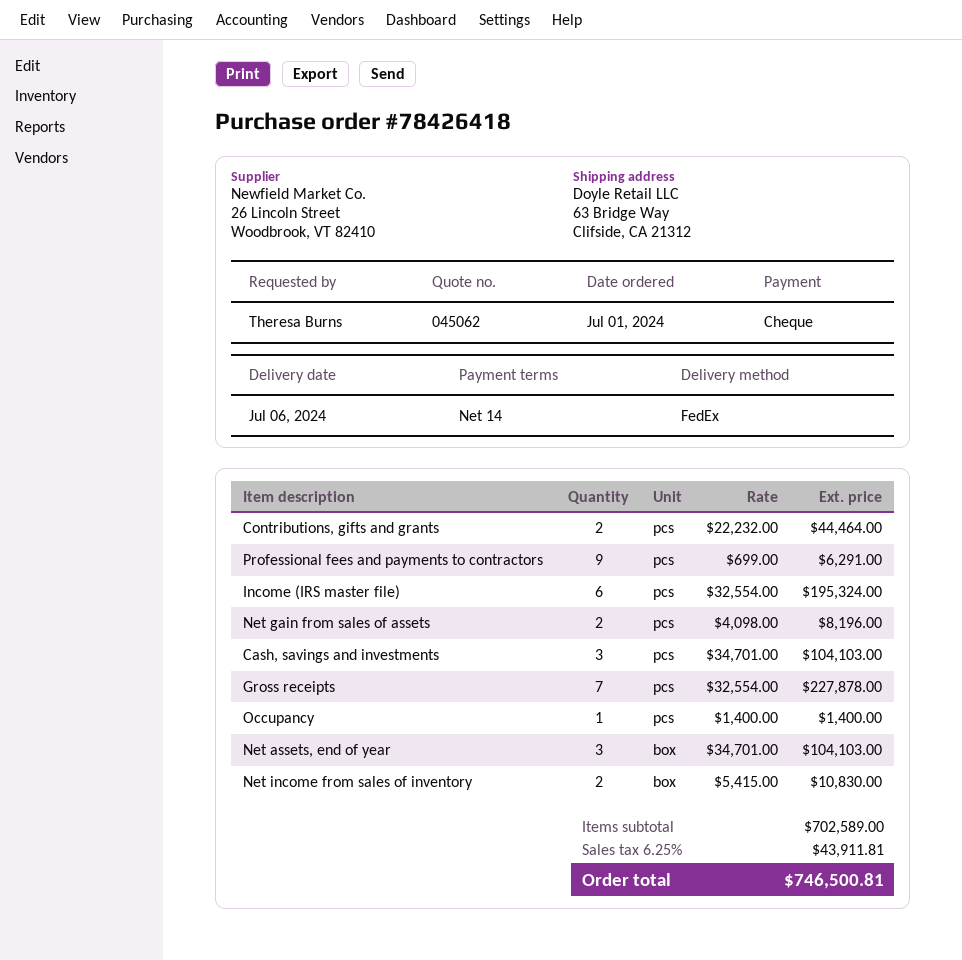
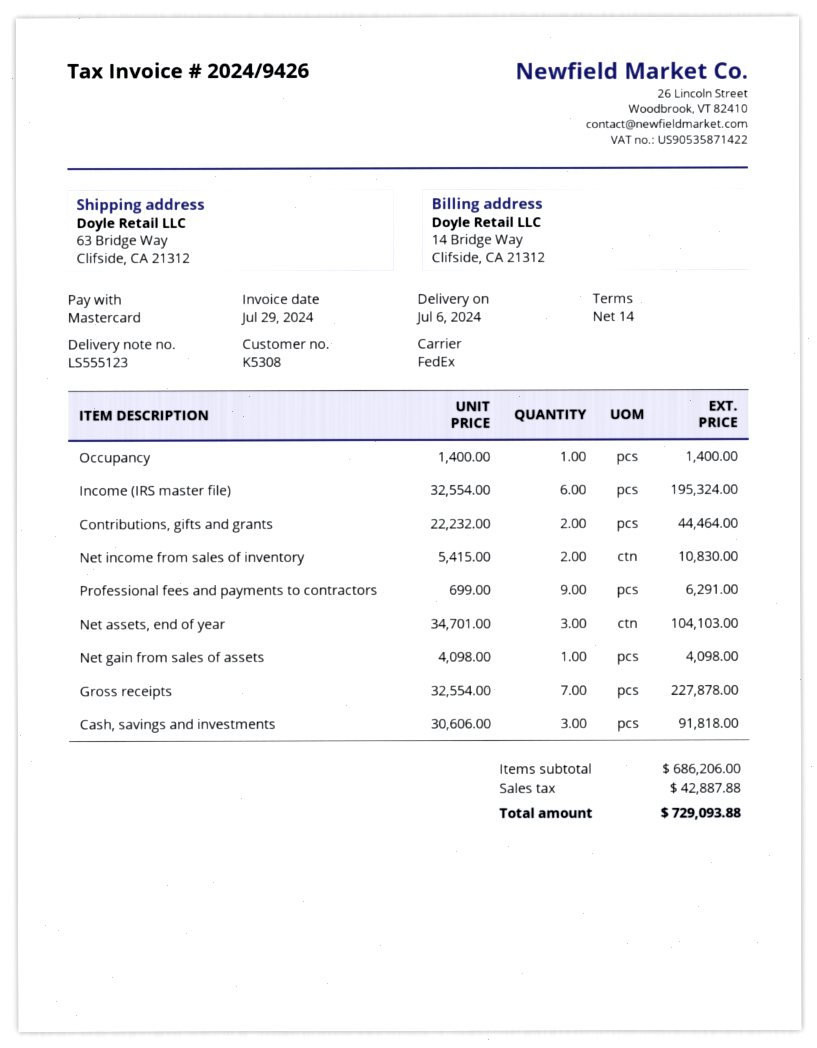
payment method: cheque -> Mastercard
Net gain from sales of assets: 2 x 4098.00 = 8196.00 -> 1 x 4098.00 = 4098.00
Cash, savings and investments: 3 x 34701.00 = 104103.00 -> 3 x 30606.00 = 91818.00
subtotal: 702589.00 -> 686206.00
tax: 43911.81 -> 42887.88
total: 746500.81 -> 729093.88

